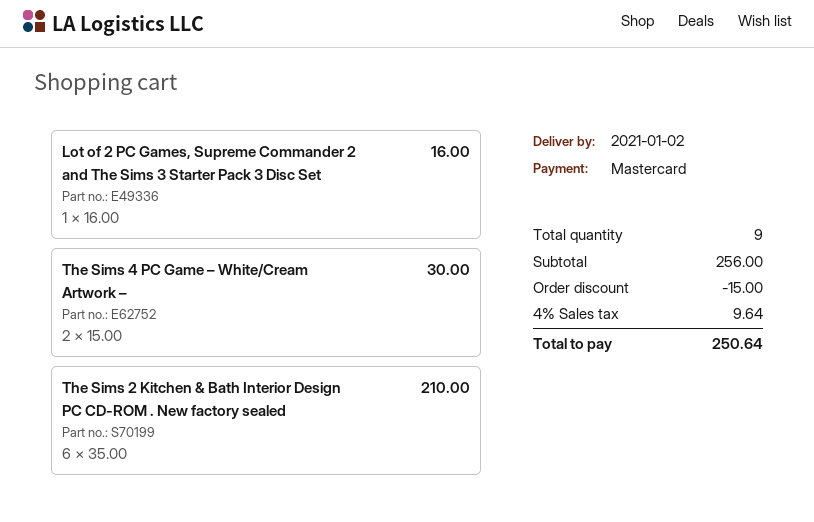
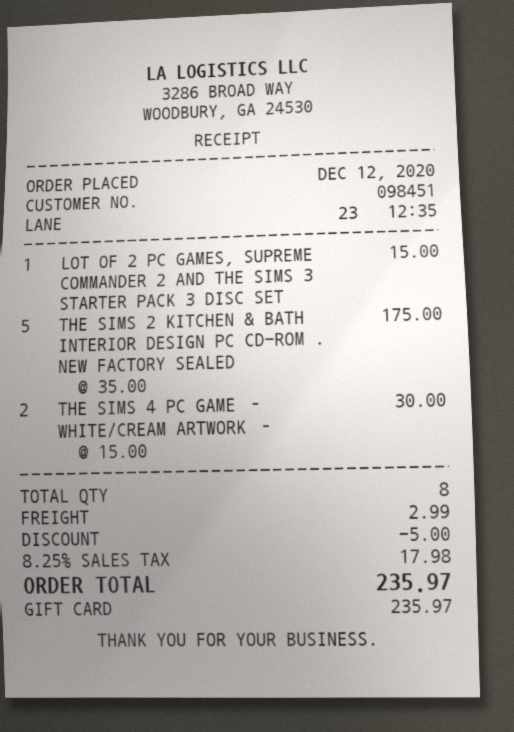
payment method: Mastercard -> gift card
Lot of 2 PC Games, Supreme Commander 2 and The Sims 3 Starter Pack 3 Disc Set: 1 x 16.00 = 16.00 -> 1 x 15.00 = 15.00
The Sims 2 Kitchen & Bath Interior Design PC CD-ROM . New factory sealed: 6 x 35.00 = 210.00 -> 5 x 35.00 = 175.00
total quantity: 9 -> 8
discount: 15.00 -> 5.00
shipping: none -> 2.99
tax: 4% = 9.64 -> 8.25% = 17.98
total: 250.64 -> 235.97

